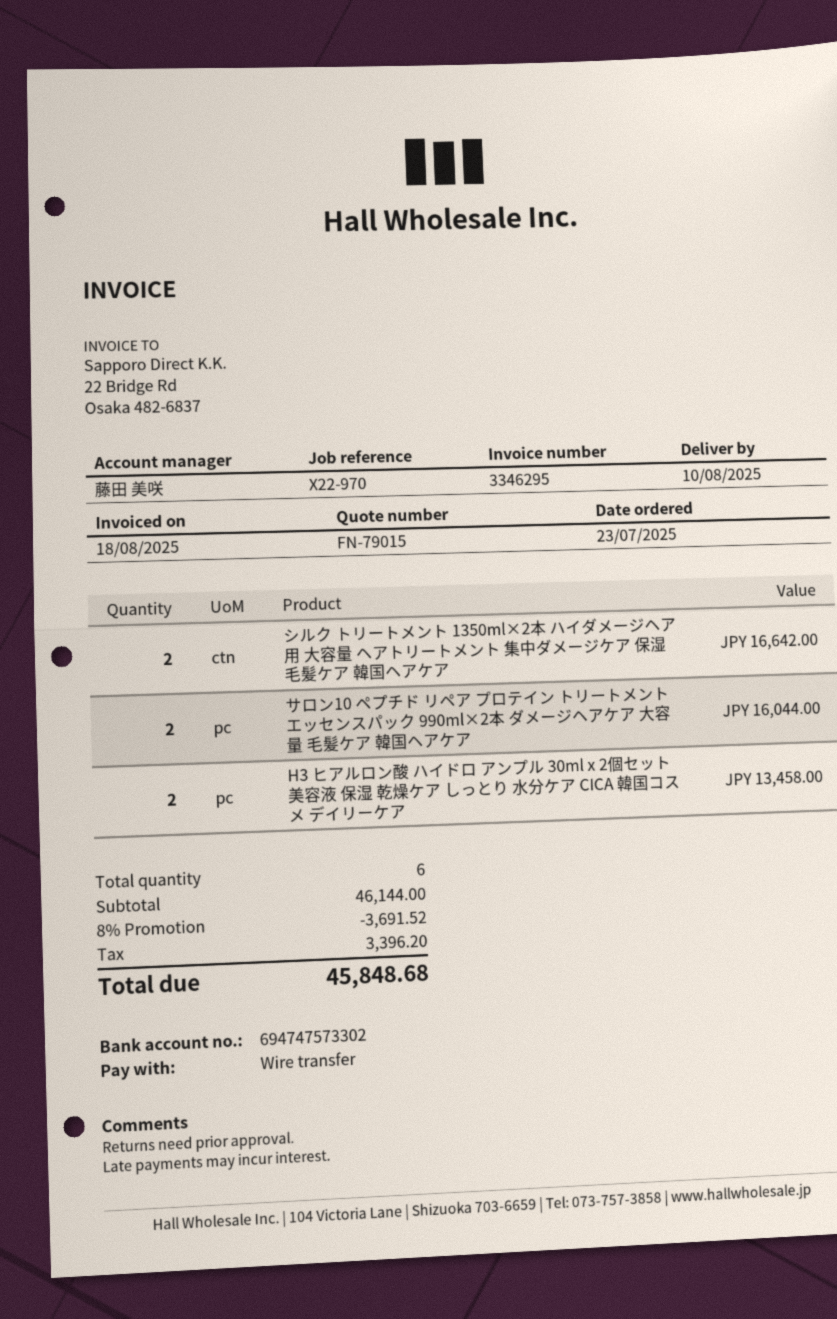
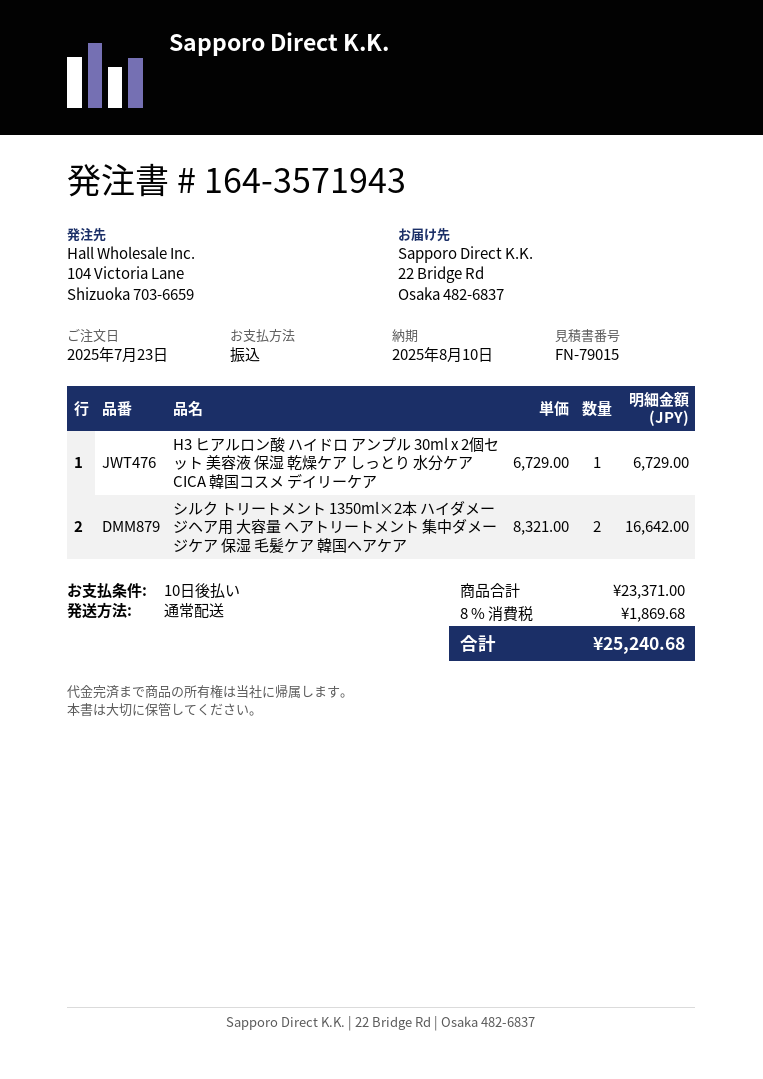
サロン10 ペプチド リペア プロテイン トリートメント エッセンスパック 990ml×2本 ダメージヘアケア 大容量 毛髪ケア 韓国ヘアケア: 2 for 16044.00 -> none
H3 ヒアルロン酸 ハイドロ アンプル 30ml x 2個セット 美容液 保湿 乾燥ケア しっとり 水分ケア CICA 韓国コスメ デイリーケア: 2 for 13458.00 -> 1 for 6729.00
subtotal: 46144.00 -> 23371.00
discount: 8% = 3691.52 -> none
tax: 3396.20 -> 1869.68
total: 45848.68 -> 25240.68

